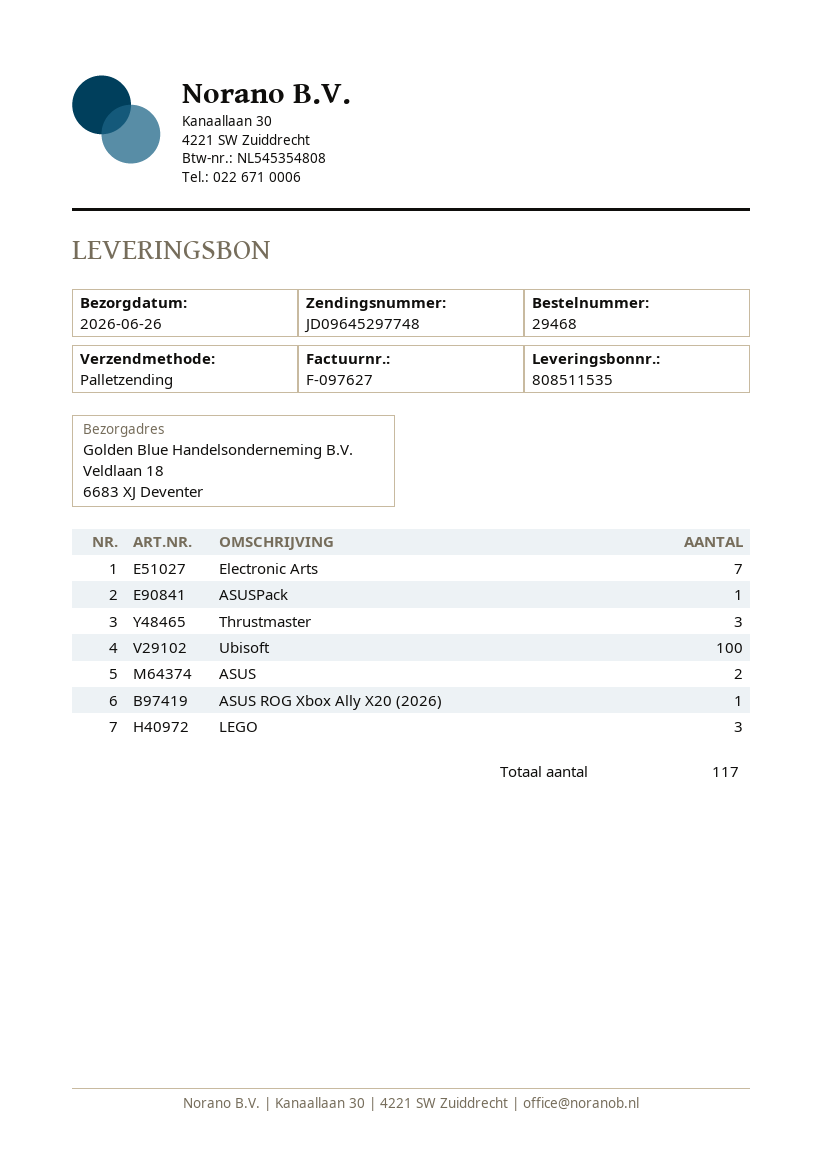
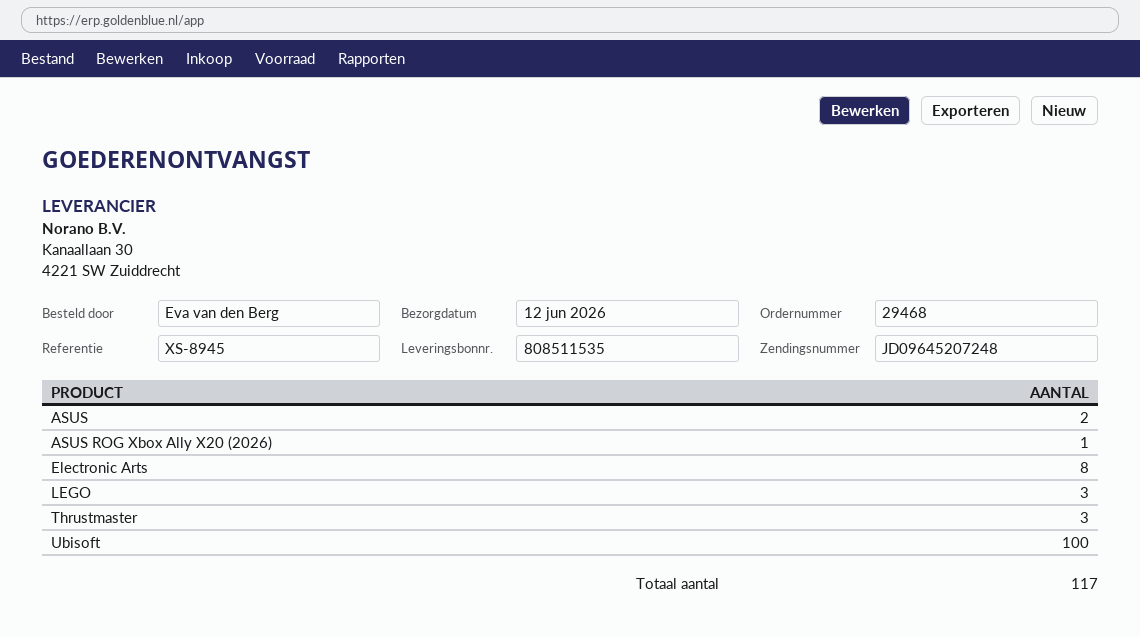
delivery date: 2026-06-26 -> 2026-06-12
tracking number: JD09645297748 -> JD09645207248
Electronic Arts: 7 -> 8
ASUSPack: 1 -> none

